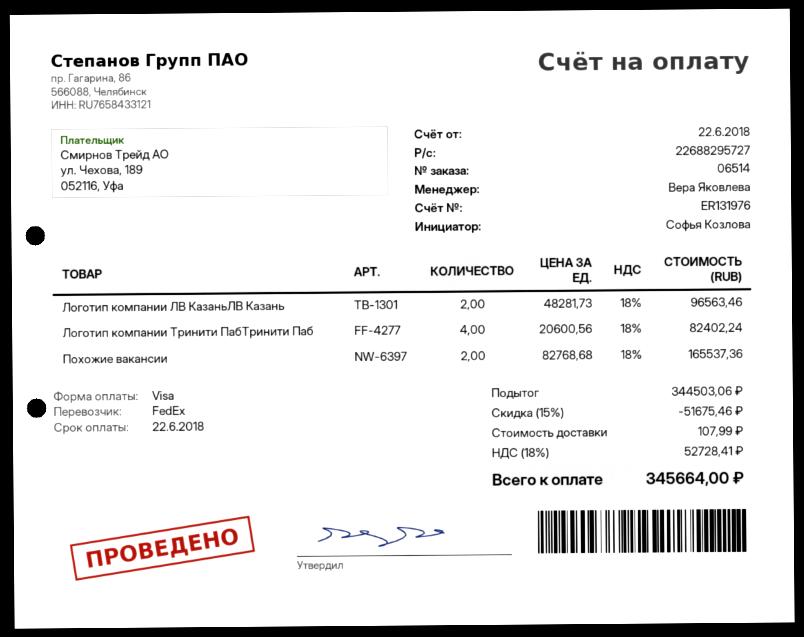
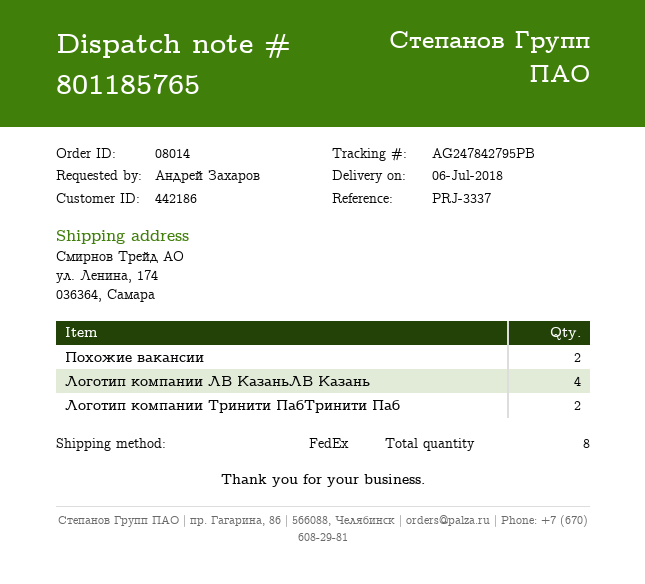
order number: 06514 -> 08014
ordered by: Софья Козлова -> Андрей Захаров
Логотип компании ЛВ КазаньЛВ Казань: 2 -> 4
Логотип компании Тринити ПабТринити Паб: 4 -> 2

